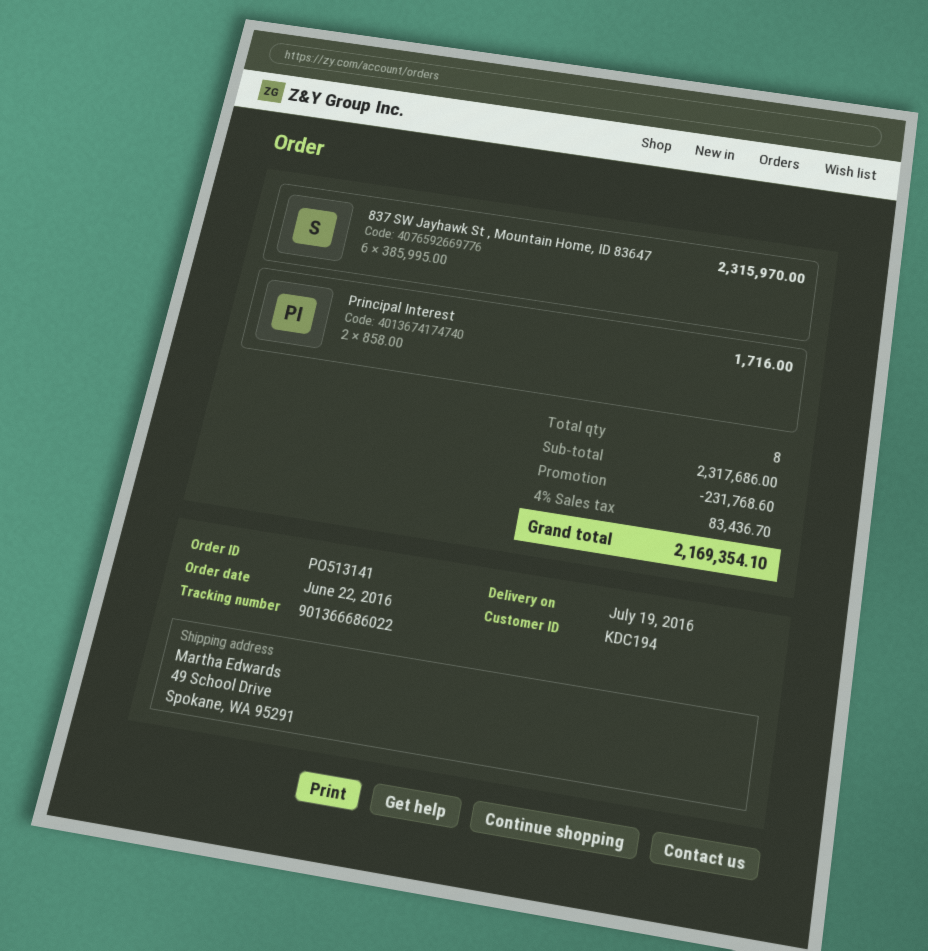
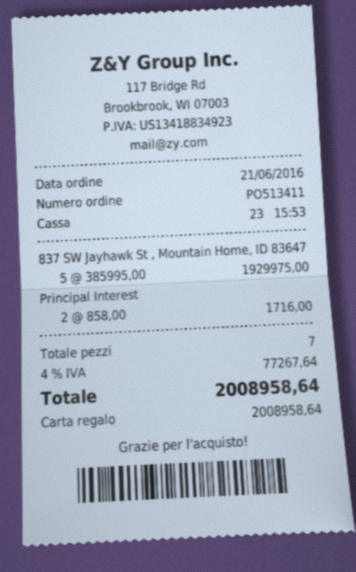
order number: PO513141 -> PO513411
order date: 2016-06-22 -> 2016-06-21
837 SW Jayhawk St , Mountain Home, ID 83647: 6 x 385995.00 = 2315970.00 -> 5 x 385995.00 = 1929975.00
total quantity: 8 -> 7
discount: 231768.60 -> none
tax: 4% = 83436.70 -> 4% = 77267.64
total: 2169354.10 -> 2008958.64

